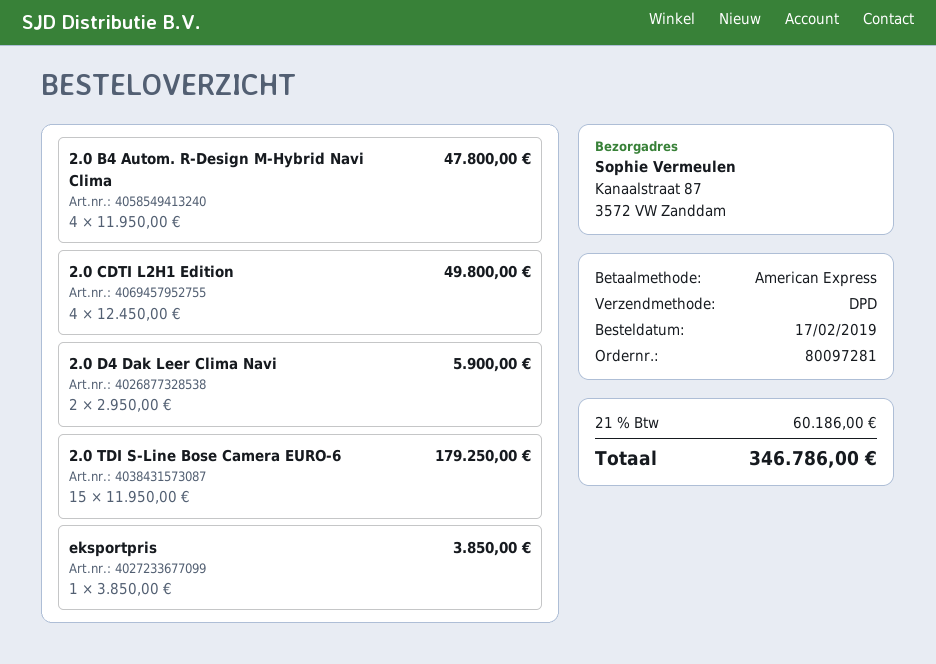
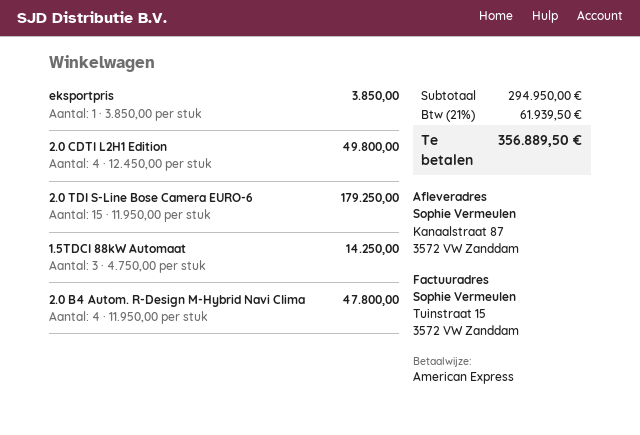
2.0 D4 Dak Leer Clima Navi: 2 x 2950.00 = 5900.00 -> none
1.5TDCI 88kW Automaat: none -> 3 x 4750.00 = 14250.00
tax: 21% = 60186.00 -> 21% = 61939.50
total: 346786.00 -> 356889.50

